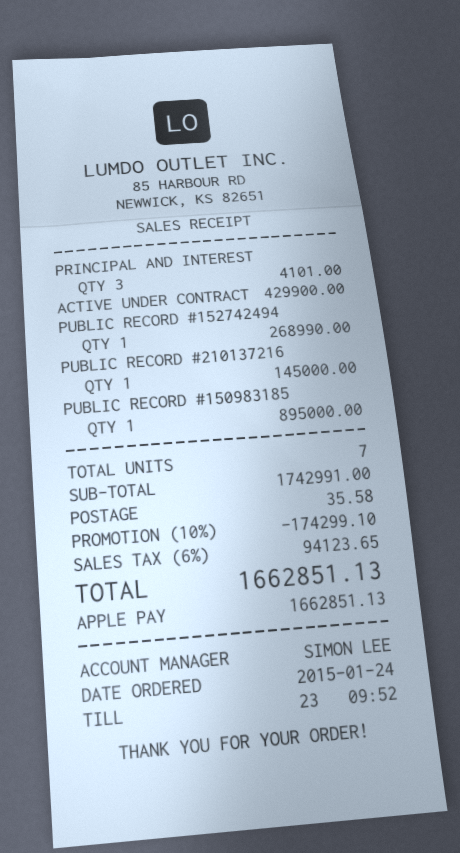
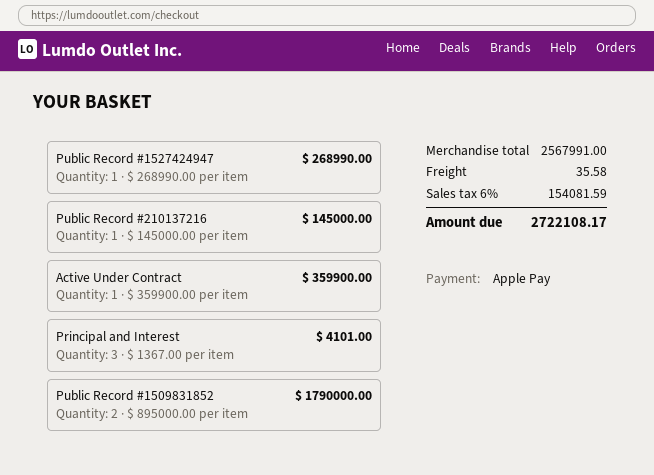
ACTIVE UNDER CONTRACT: 1 for 429900.00 -> 1 for 359900.00
PUBLIC RECORD #150983185: 1 for 895000.00 -> 2 for 1790000.00
subtotal: 1742991.00 -> 2567991.00
discount: 10% = 174299.10 -> none
tax: 6% = 94123.65 -> 6% = 154081.59
total: 1662851.13 -> 2722108.17

